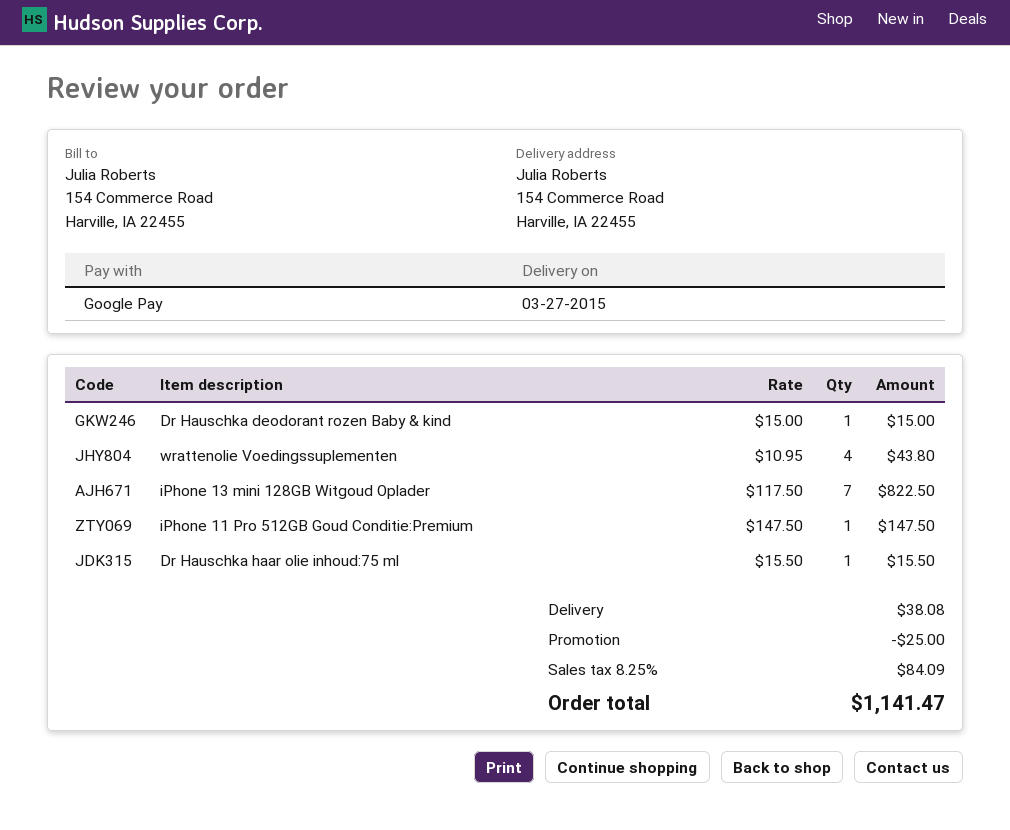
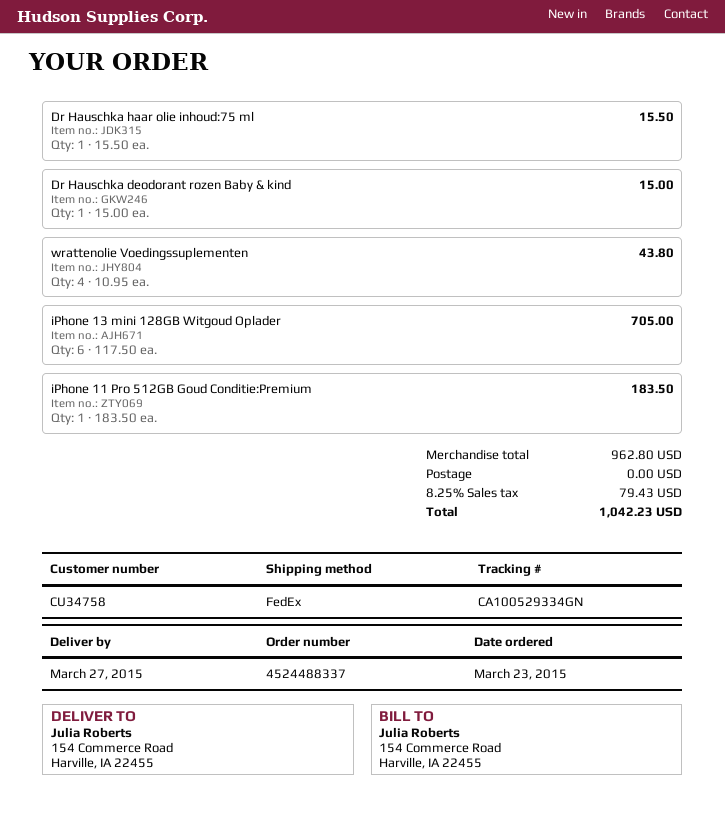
iPhone 13 mini 128GB Witgoud Oplader: 7 x 117.50 = 822.50 -> 6 x 117.50 = 705.00
iPhone 11 Pro 512GB Goud Conditie:Premium: 1 x 147.50 = 147.50 -> 1 x 183.50 = 183.50
discount: 25.00 -> none
shipping: 38.08 -> 0.00
tax: 8.25% = 84.09 -> 8.25% = 79.43
total: 1141.47 -> 1042.23

